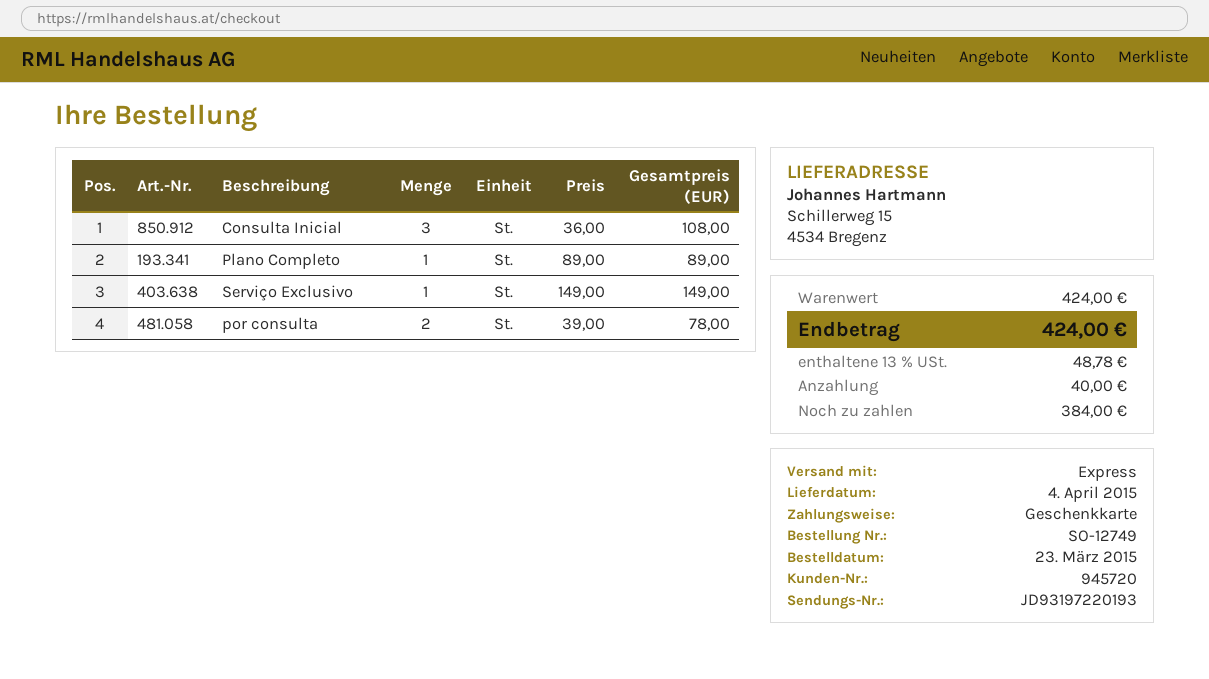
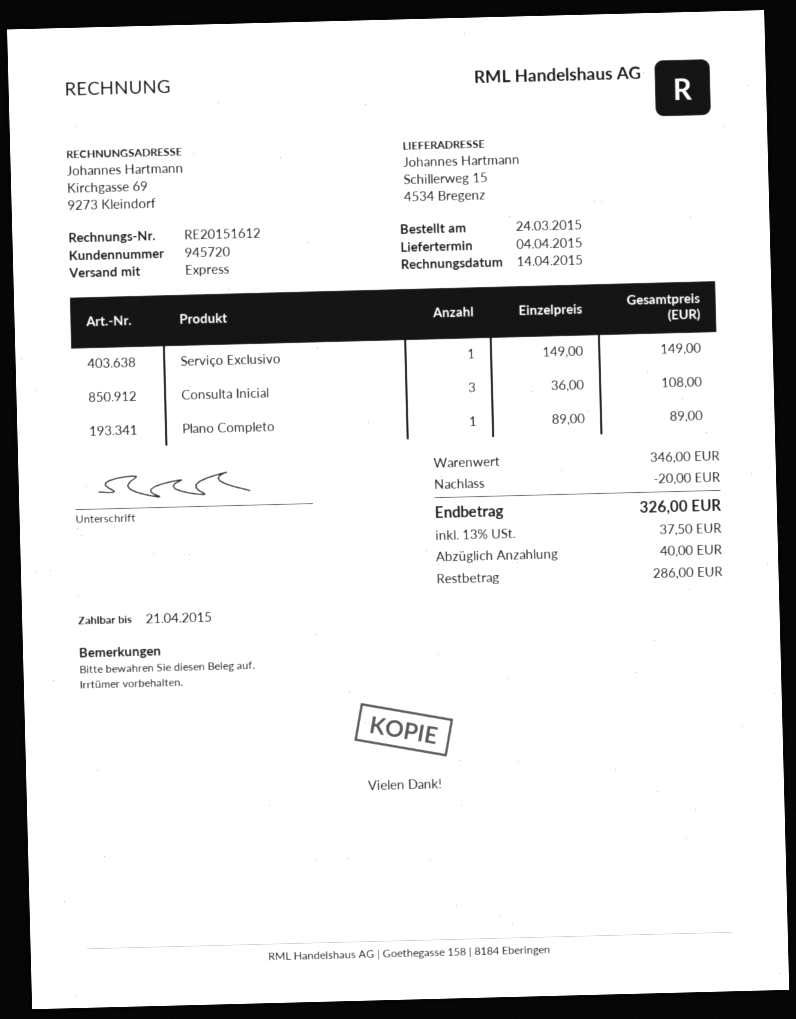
order date: 2015-03-23 -> 2015-03-24
por consulta: 2 x 39.00 = 78.00 -> none
subtotal: 424.00 -> 346.00
discount: none -> 20.00
tax: 13% = 48.78 -> 13% = 37.50
total: 424.00 -> 326.00
balance: 384.00 -> 286.00

